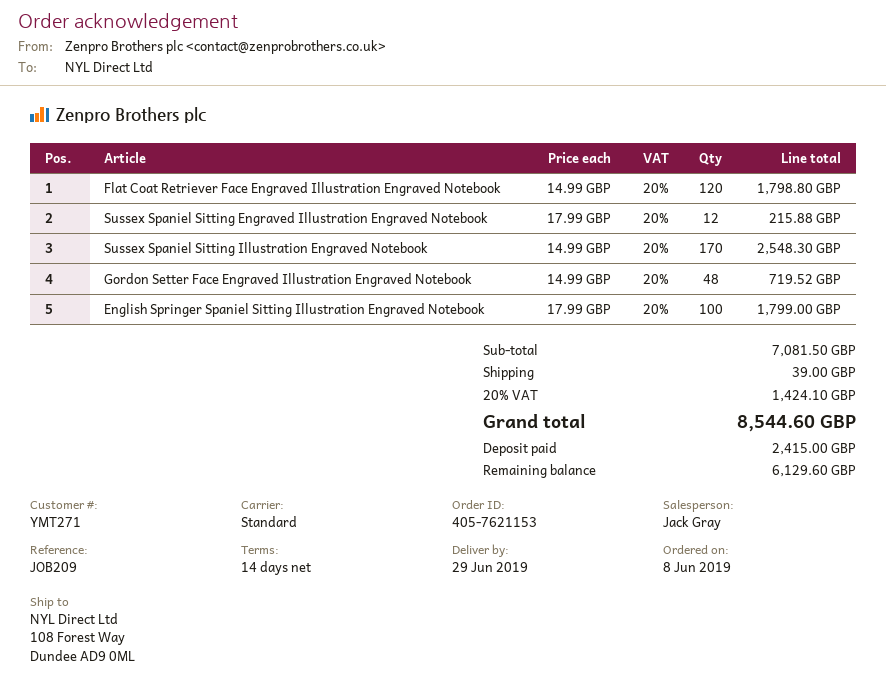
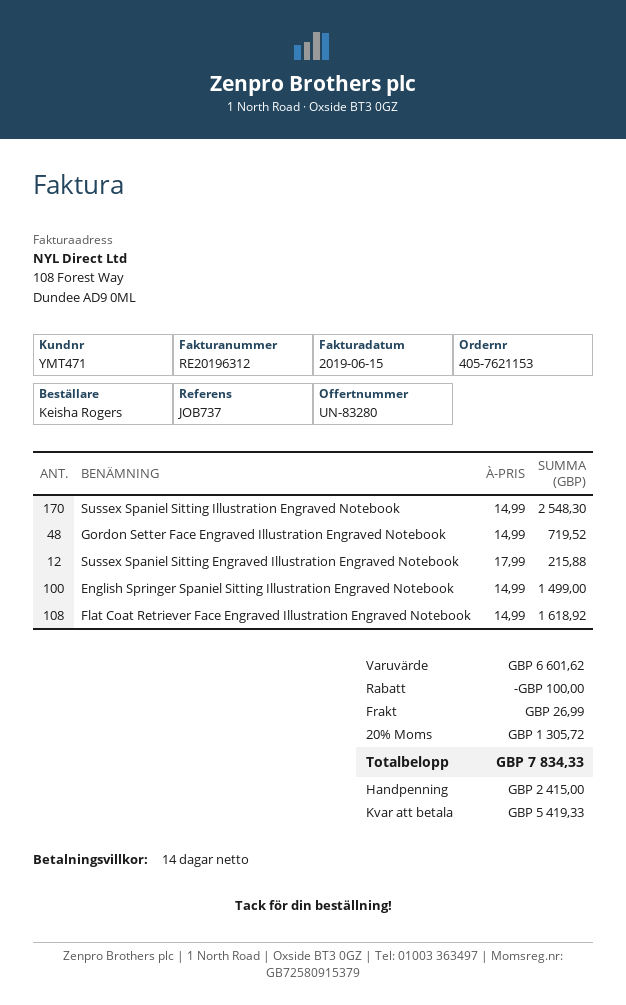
customer number: YMT271 -> YMT471
reference: JOB209 -> JOB737
Flat Coat Retriever Face Engraved Illustration Engraved Notebook: 120 x 14.99 = 1798.80 -> 108 x 14.99 = 1618.92
English Springer Spaniel Sitting Illustration Engraved Notebook: 100 x 17.99 = 1799.00 -> 100 x 14.99 = 1499.00
subtotal: 7081.50 -> 6601.62
discount: none -> 100.00
shipping: 39.00 -> 26.99
tax: 20% = 1424.10 -> 20% = 1305.72
total: 8544.60 -> 7834.33
balance: 6129.60 -> 5419.33

